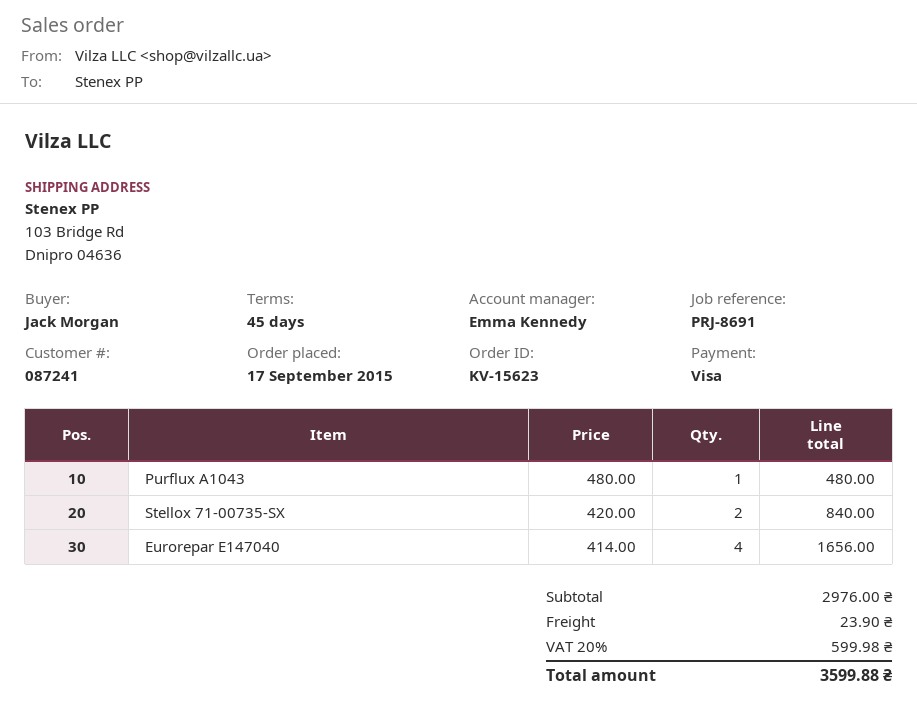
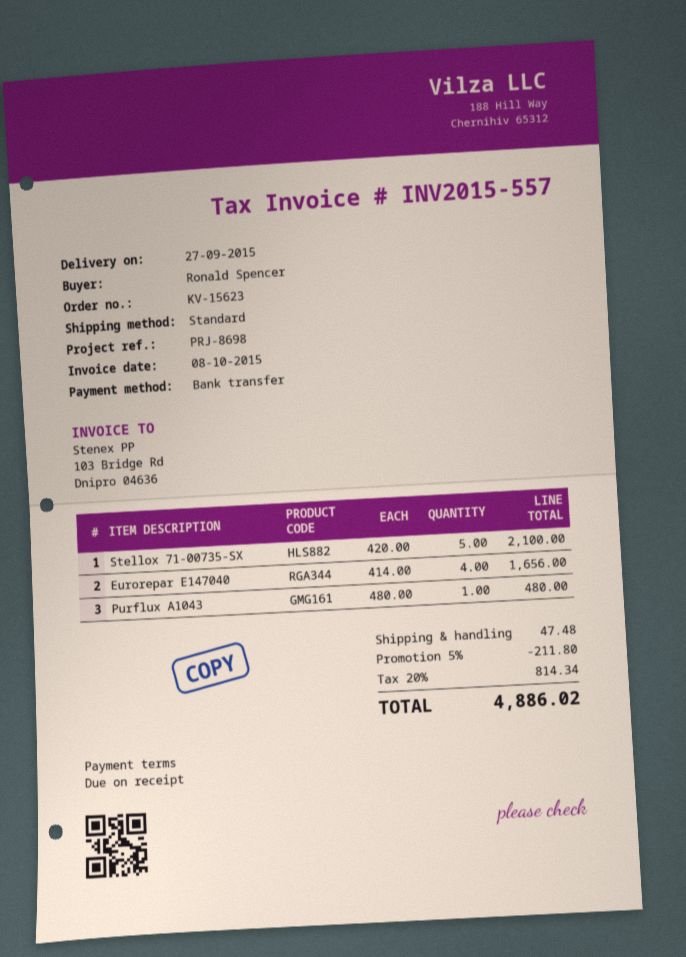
payment terms: 45 days -> on receipt
reference: PRJ-8691 -> PRJ-8698
ordered by: Jack Morgan -> Ronald Spencer
payment method: Visa -> bank transfer
Stellox 71-00735-SX: 2 x 420.00 = 840.00 -> 5 x 420.00 = 2100.00
discount: none -> 5% = 211.80
shipping: 23.90 -> 47.48
tax: 20% = 599.98 -> 20% = 814.34
total: 3599.88 -> 4886.02

